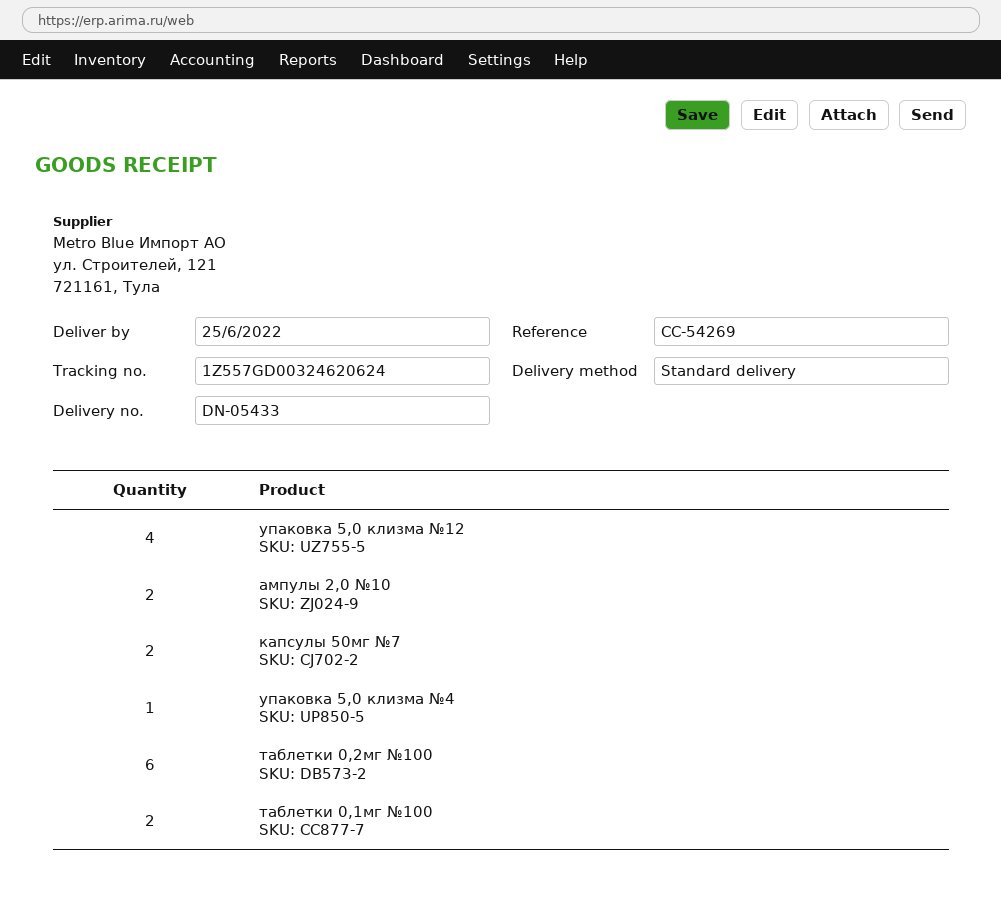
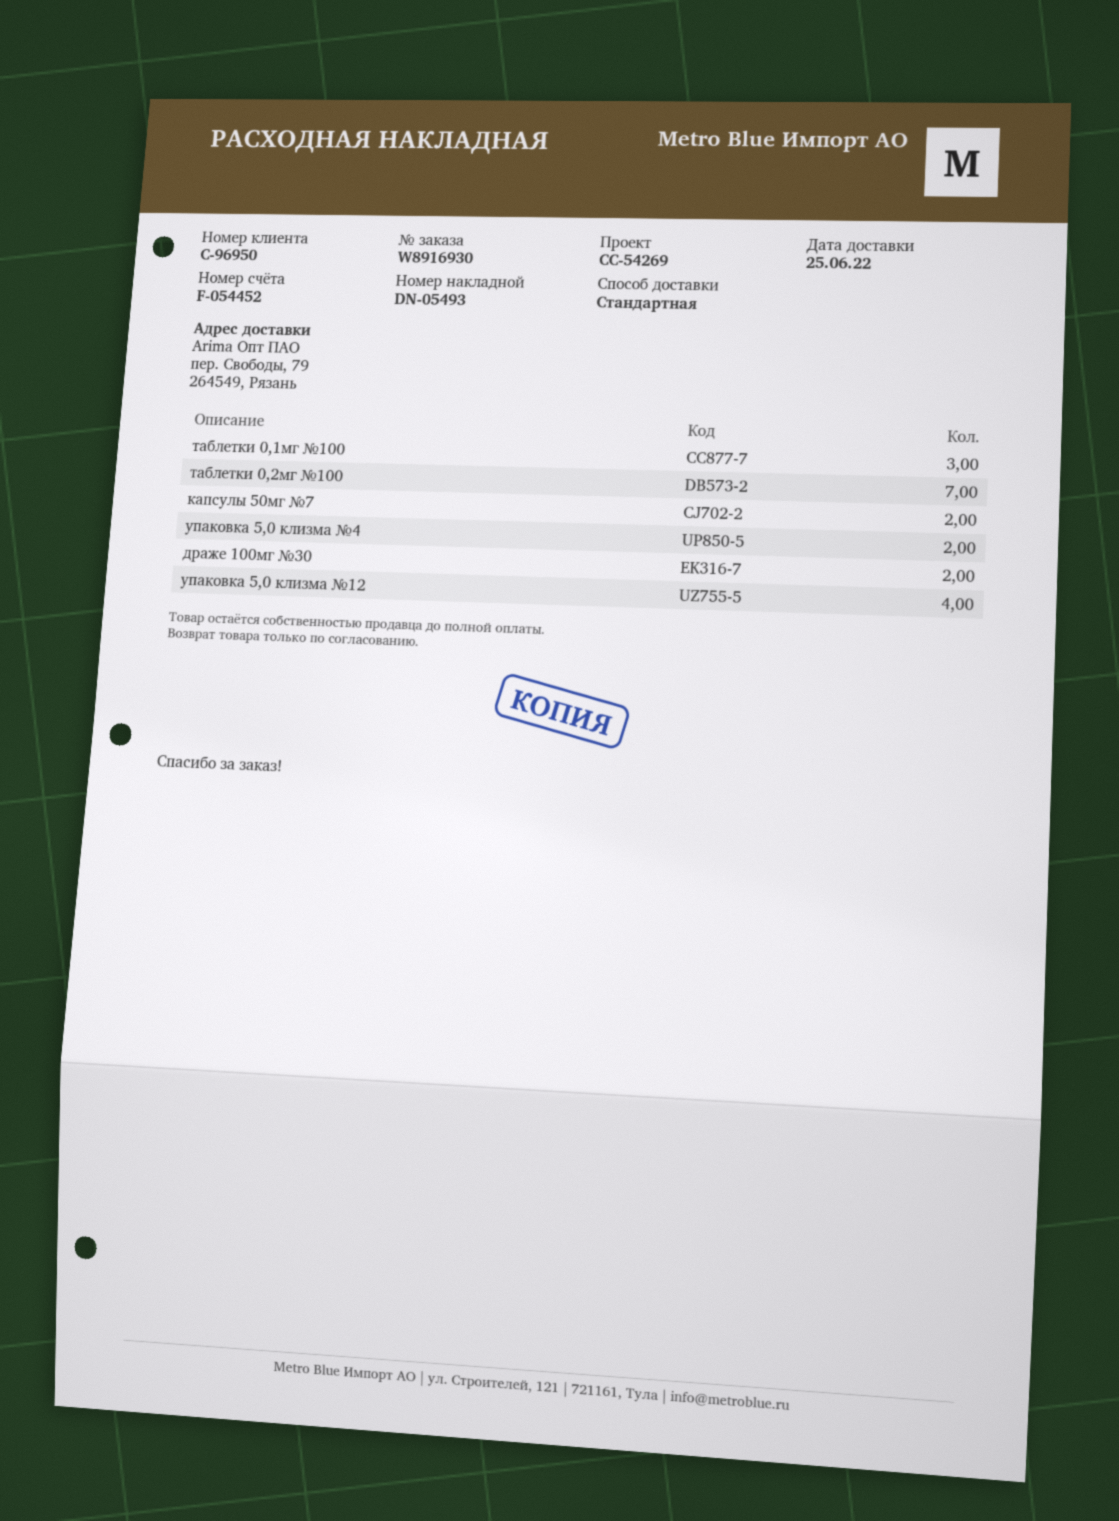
delivery note number: DN-05433 -> DN-05493
ампулы 2,0 №10: 2 -> none
упаковка 5,0 клизма №4: 1 -> 2
таблетки 0,2мг №100: 6 -> 7
таблетки 0,1мг №100: 2 -> 3
драже 100мг №30: none -> 2

